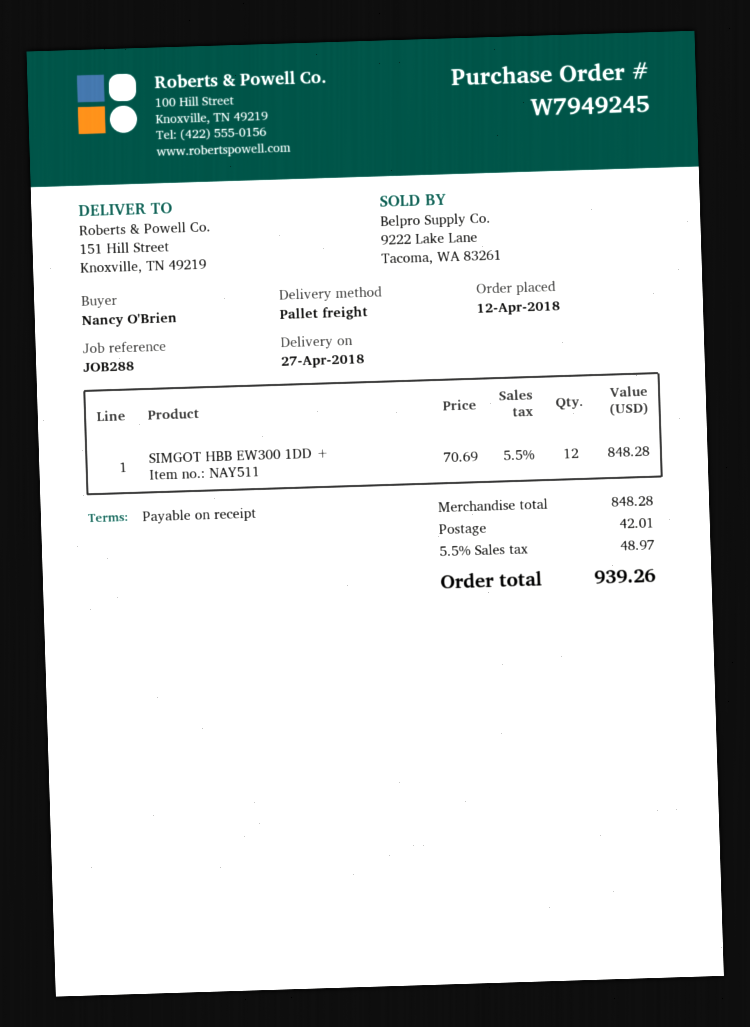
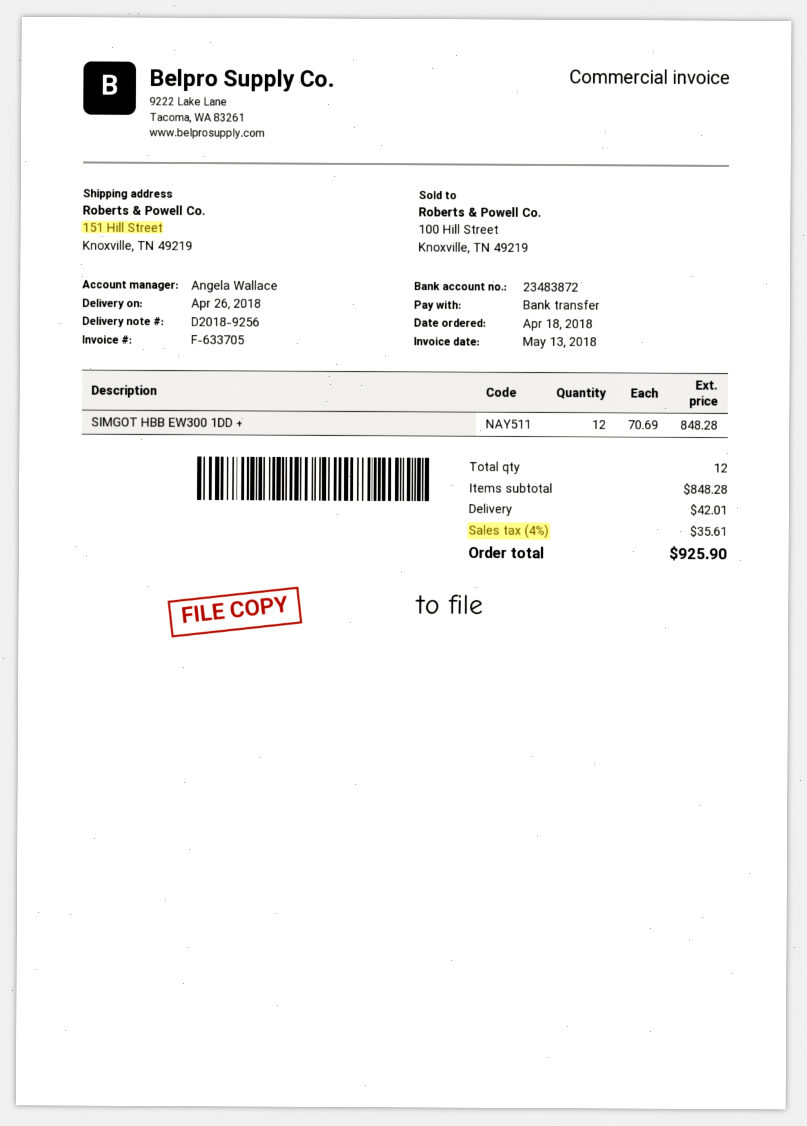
order date: 2018-04-12 -> 2018-04-18
delivery date: 2018-04-27 -> 2018-04-26
tax: 5.5% = 48.97 -> 4% = 35.61
total: 939.26 -> 925.90

